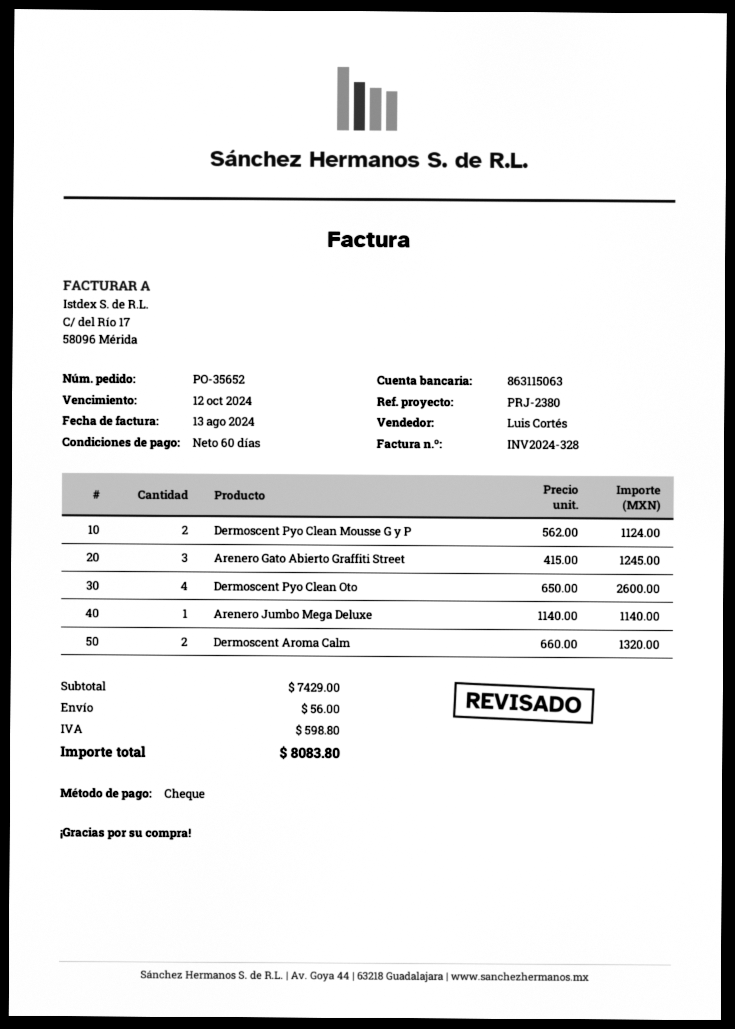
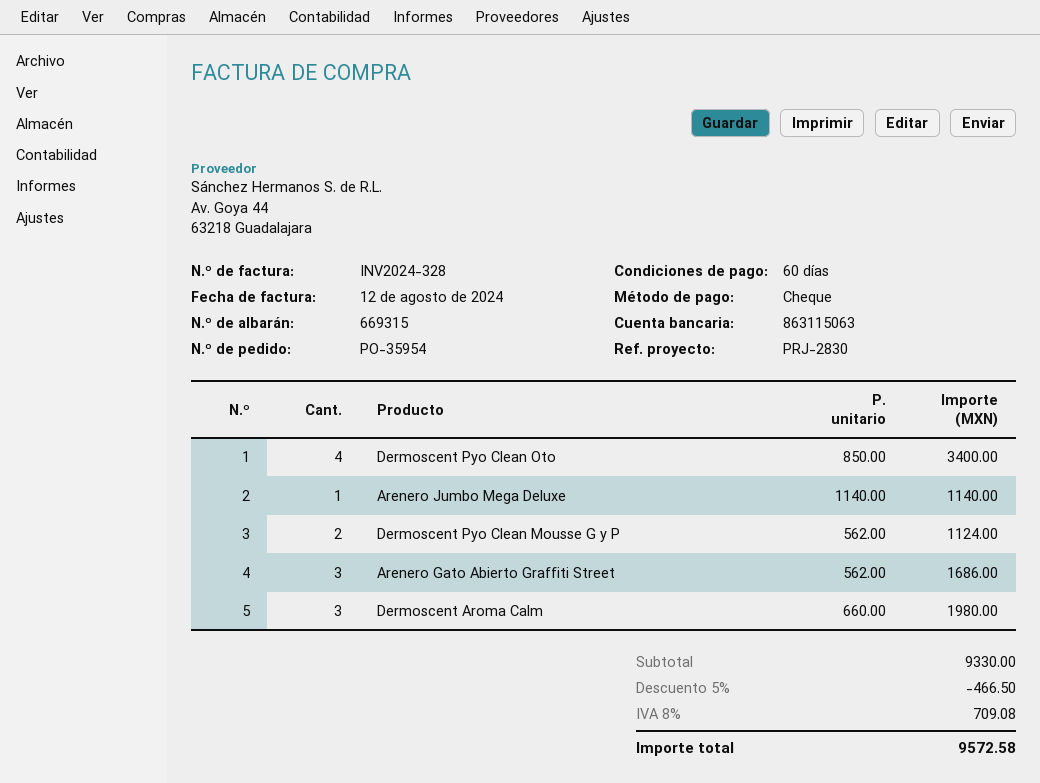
order number: PO-35652 -> PO-35954
invoice date: 2024-08-13 -> 2024-08-12
reference: PRJ-2380 -> PRJ-2830
Arenero Gato Abierto Graffiti Street: 3 x 415.00 = 1245.00 -> 3 x 562.00 = 1686.00
Dermoscent Pyo Clean Oto: 4 x 650.00 = 2600.00 -> 4 x 850.00 = 3400.00
Dermoscent Aroma Calm: 2 x 660.00 = 1320.00 -> 3 x 660.00 = 1980.00
subtotal: 7429.00 -> 9330.00
discount: none -> 5% = 466.50
shipping: 56.00 -> none
tax: 598.80 -> 709.08
total: 8083.80 -> 9572.58

